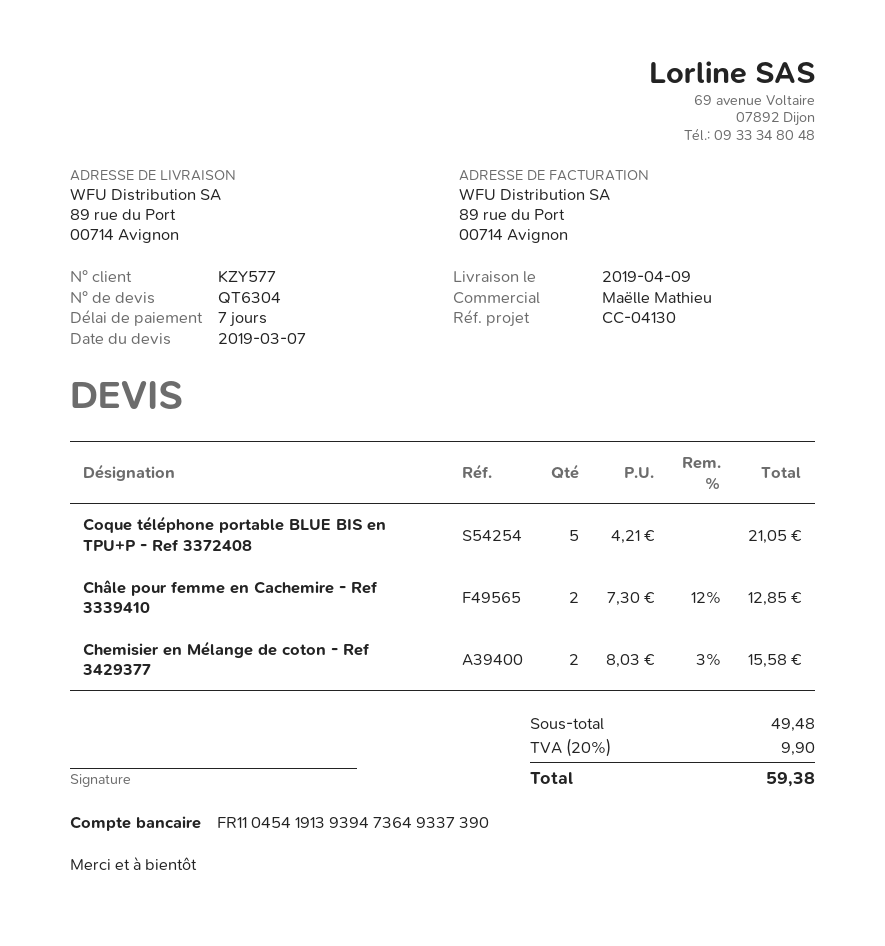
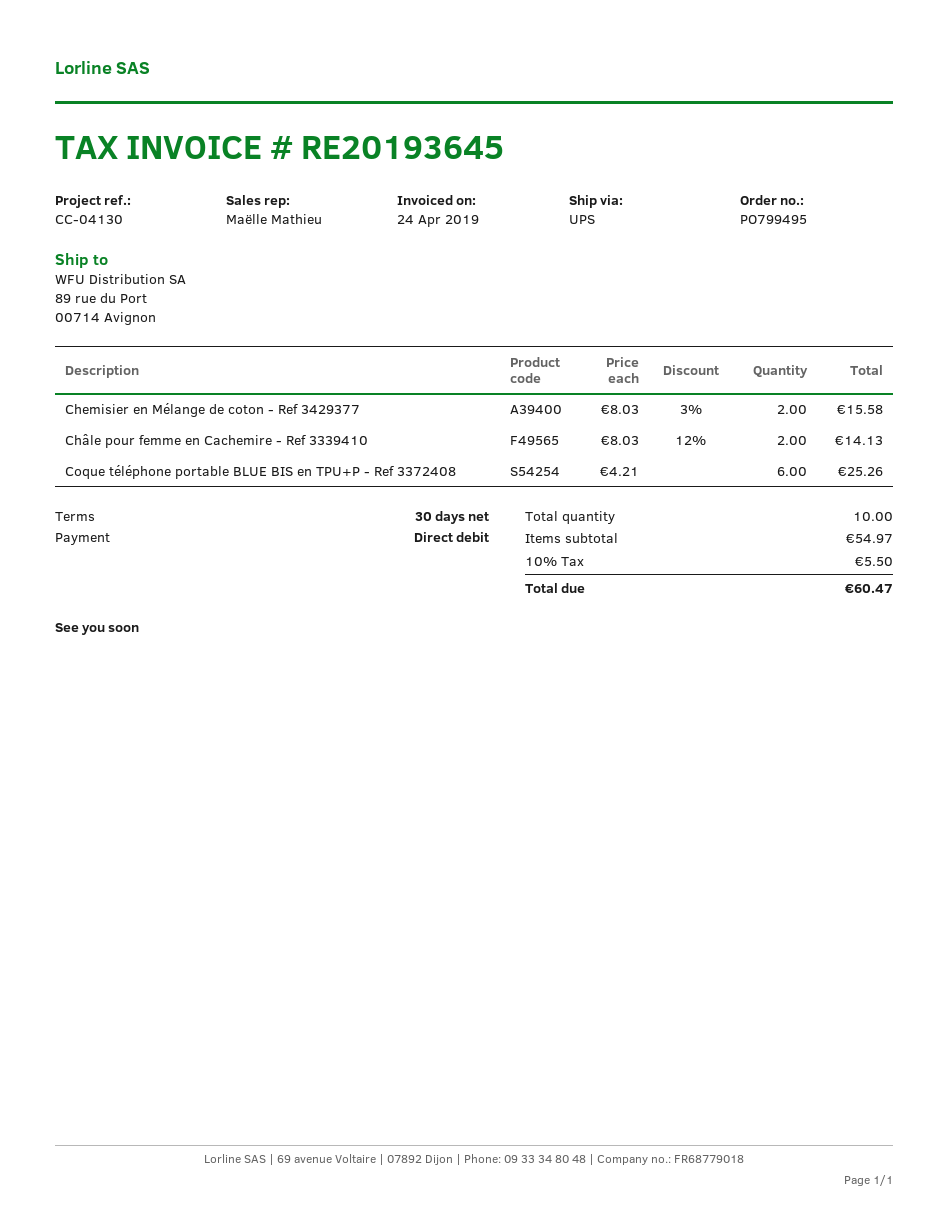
payment terms: 7 days -> 30 days
Coque téléphone portable BLUE BIS en TPU+P - Ref 3372408: 5 x 4.21 = 21.05 -> 6 x 4.21 = 25.26
Châle pour femme en Cachemire - Ref 3339410: 2 x 7.30 - 12% = 12.85 -> 2 x 8.03 - 12% = 14.13
subtotal: 49.48 -> 54.97
tax: 20% = 9.90 -> 10% = 5.50
total: 59.38 -> 60.47

